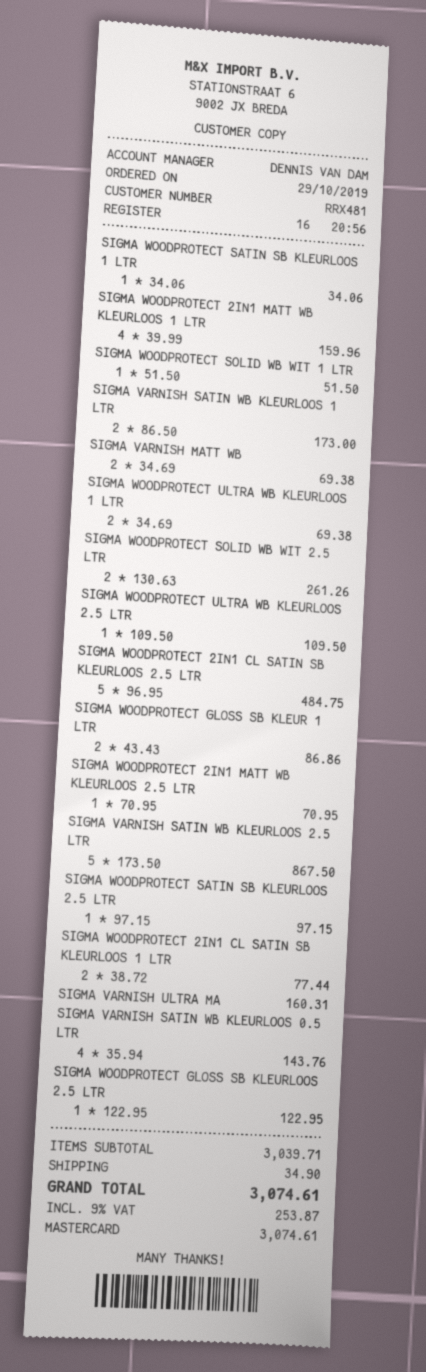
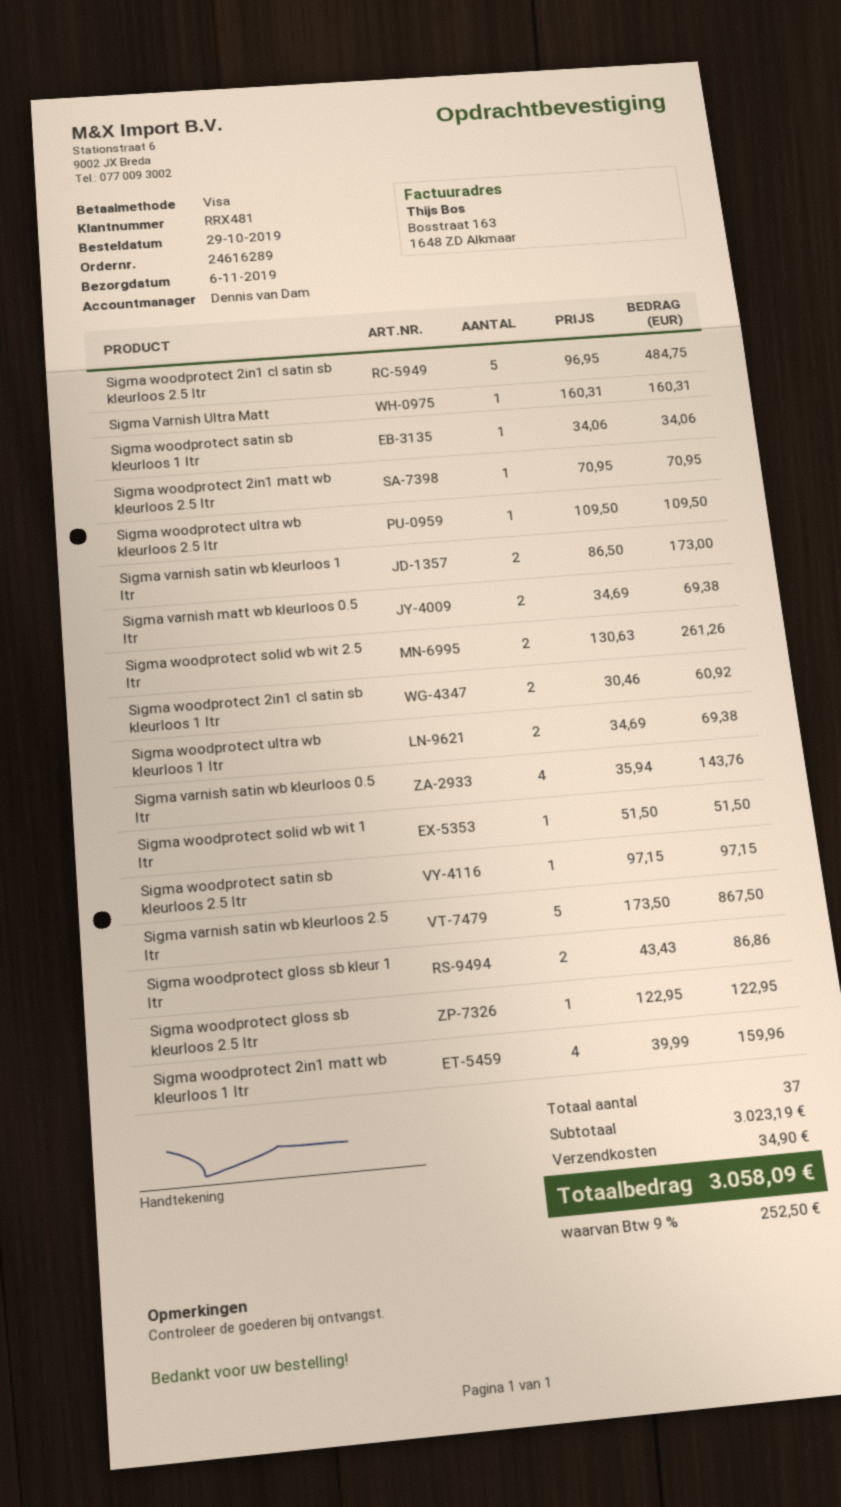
payment method: Mastercard -> Visa
SIGMA WOODPROTECT 2IN1 CL SATIN SB KLEURLOOS 1 LTR: 2 x 38.72 = 77.44 -> 2 x 30.46 = 60.92
subtotal: 3039.71 -> 3023.19
tax: 9% = 253.87 -> 9% = 252.50
total: 3074.61 -> 3058.09

